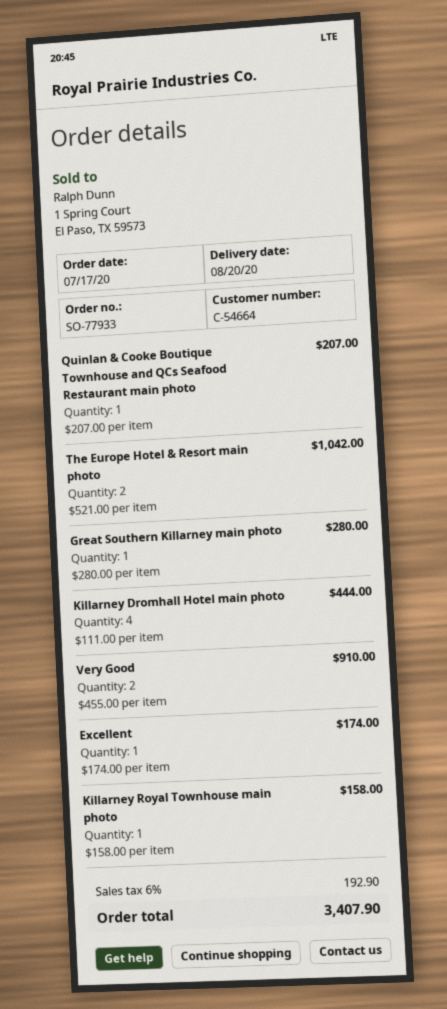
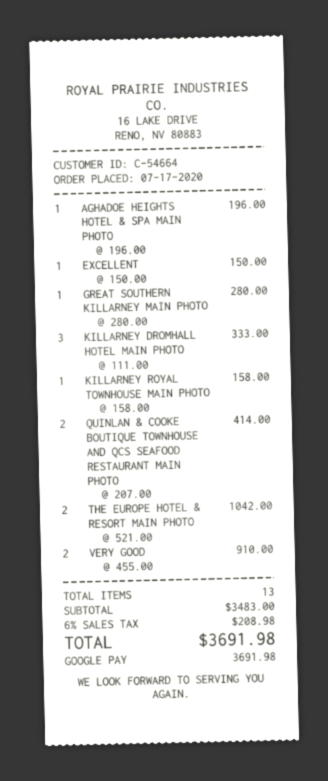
Quinlan & Cooke Boutique Townhouse and QCs Seafood Restaurant main photo: 1 x 207.00 = 207.00 -> 2 x 207.00 = 414.00
Killarney Dromhall Hotel main photo: 4 x 111.00 = 444.00 -> 3 x 111.00 = 333.00
Excellent: 1 x 174.00 = 174.00 -> 1 x 150.00 = 150.00
AGHADOE HEIGHTS HOTEL & SPA MAIN PHOTO: none -> 1 x 196.00 = 196.00
tax: 6% = 192.90 -> 6% = 208.98
total: 3407.90 -> 3691.98

